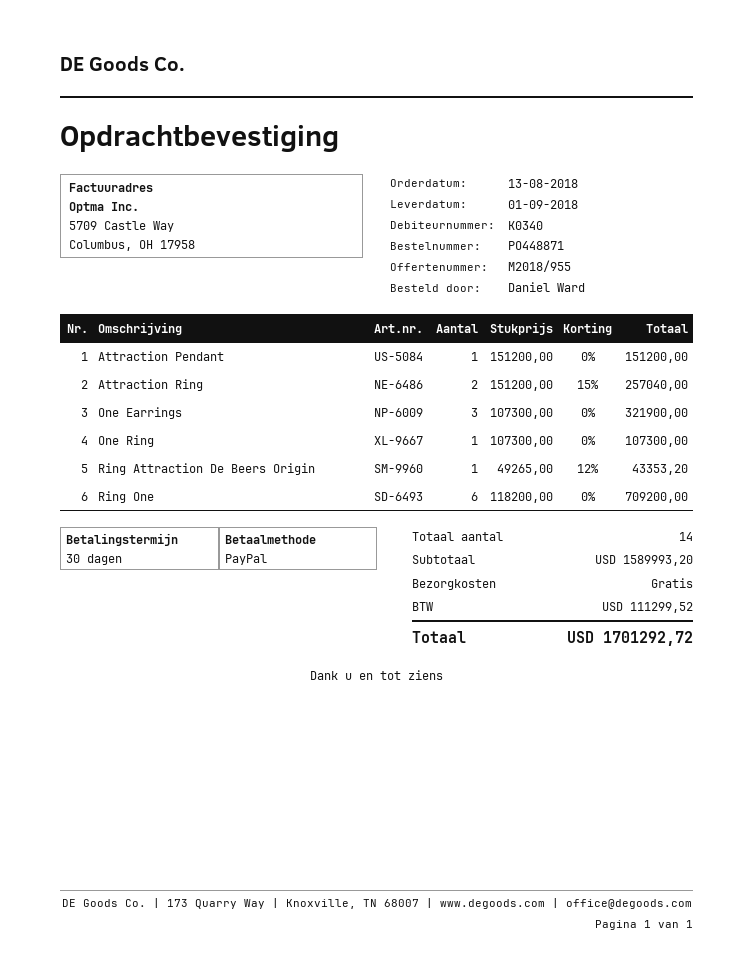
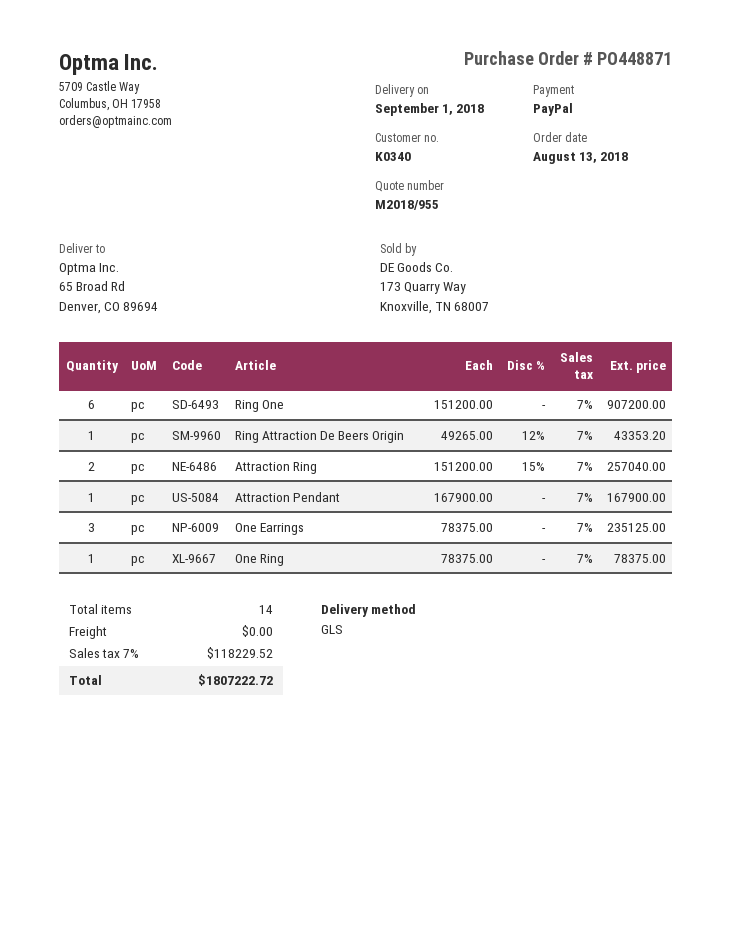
Attraction Pendant: 1 x 151200.00 = 151200.00 -> 1 x 167900.00 = 167900.00
One Earrings: 3 x 107300.00 = 321900.00 -> 3 x 78375.00 = 235125.00
One Ring: 1 x 107300.00 = 107300.00 -> 1 x 78375.00 = 78375.00
Ring One: 6 x 118200.00 = 709200.00 -> 6 x 151200.00 = 907200.00
tax: 111299.52 -> 118229.52
total: 1701292.72 -> 1807222.72

